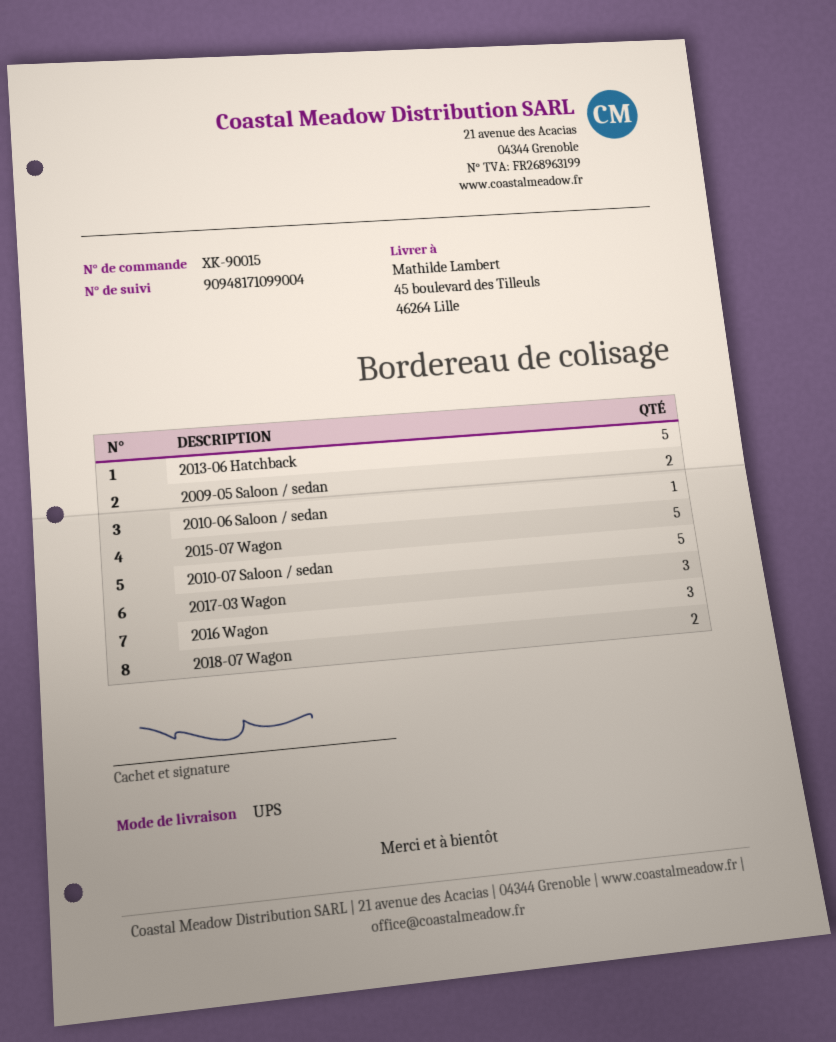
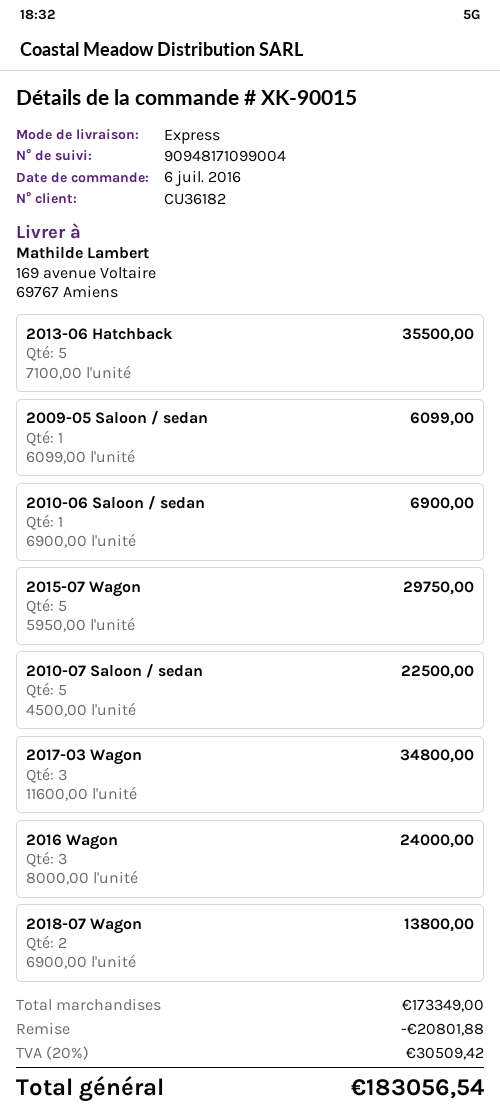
shipping method: UPS -> express
ship to: 45 boulevard des Tilleuls, 46264 Lille -> 169 avenue Voltaire, 69767 Amiens
2009-05 Saloon / sedan: 2 -> 1

